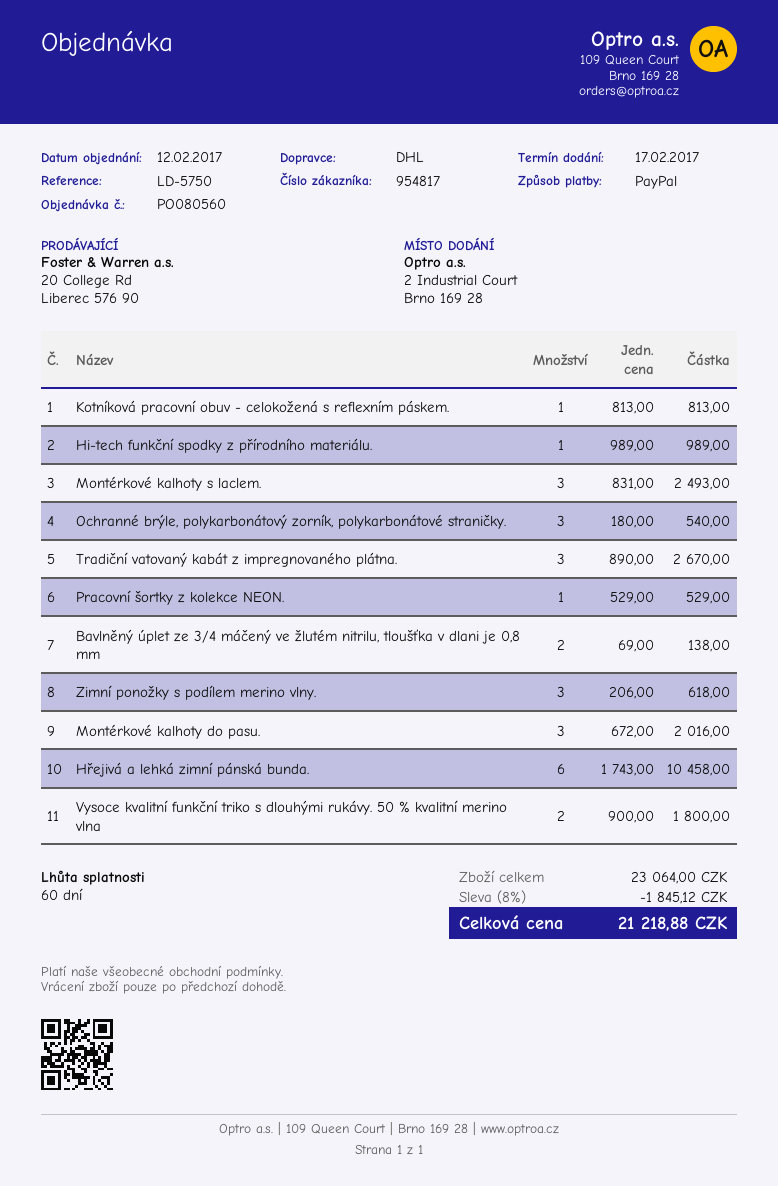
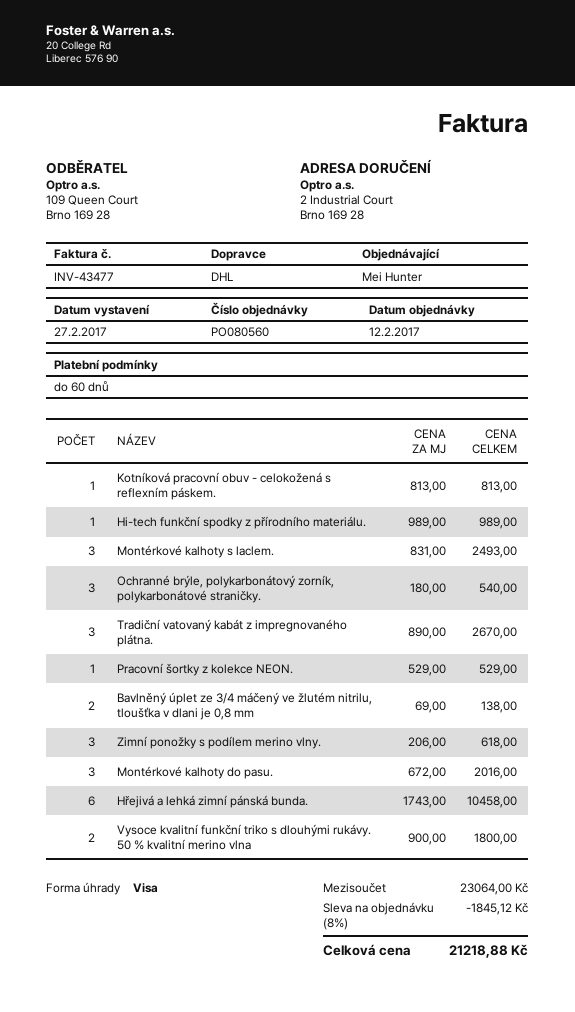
payment method: PayPal -> Visa

